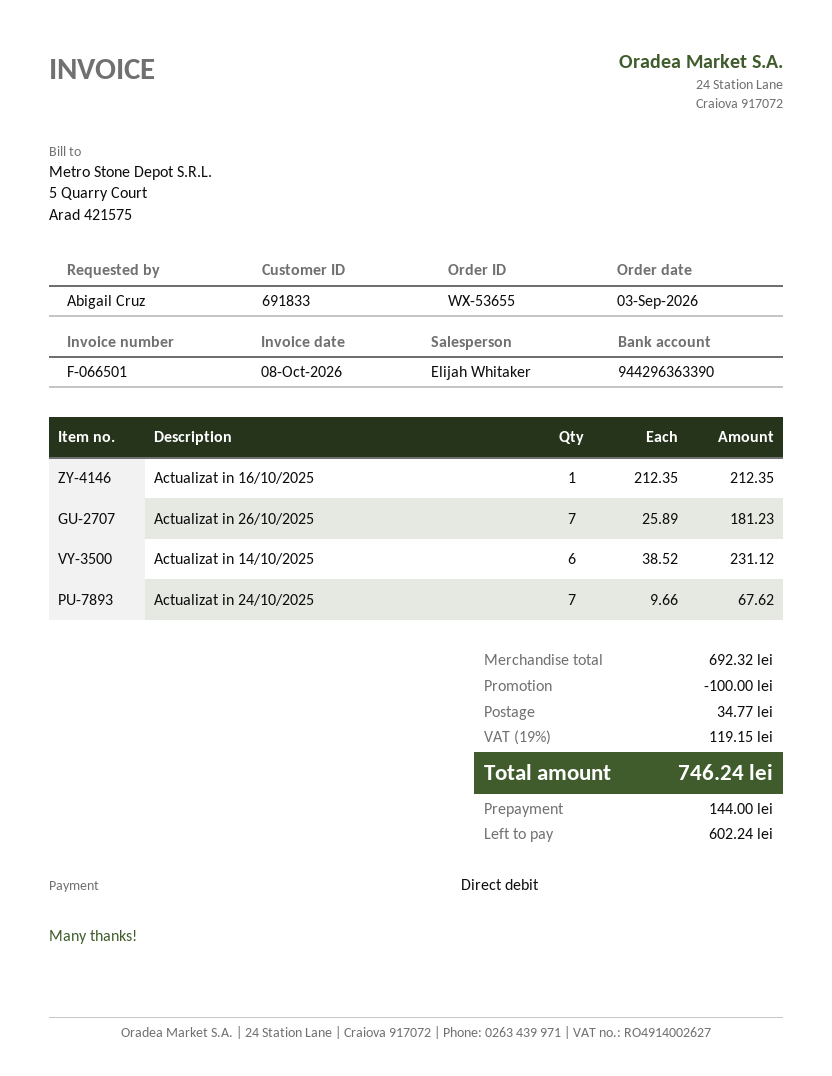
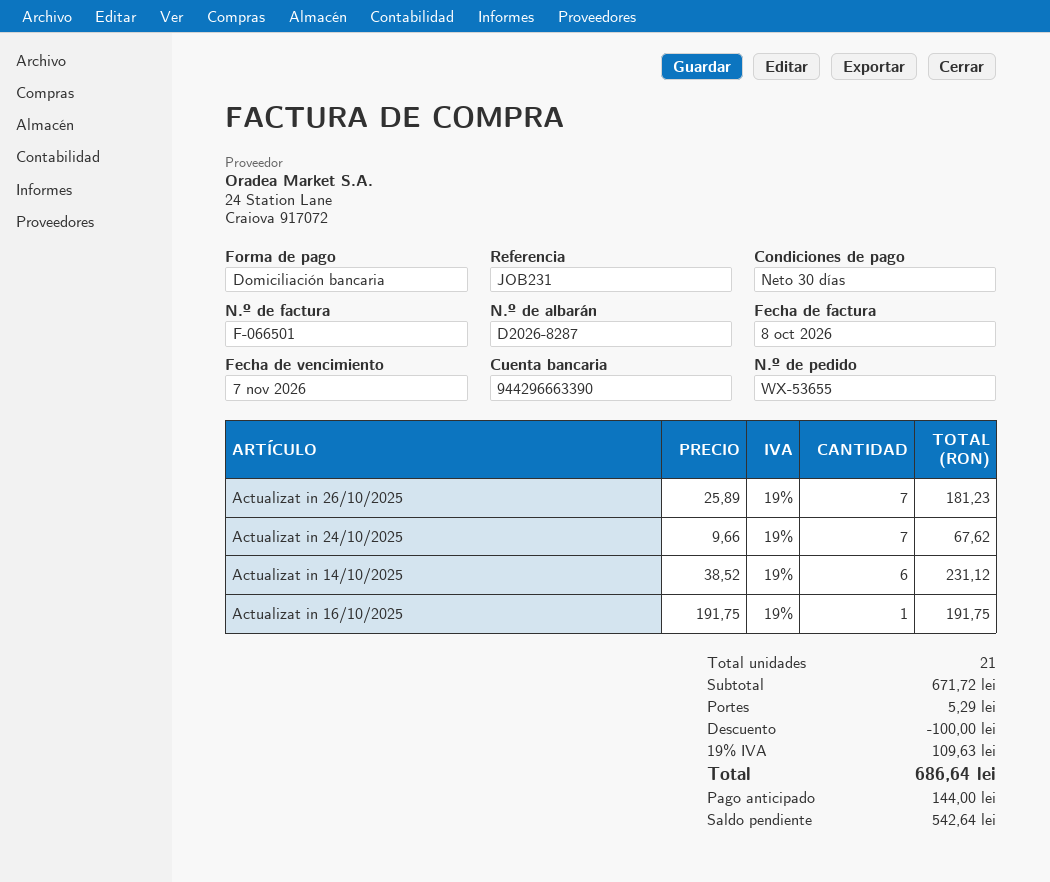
bank account: 944296363390 -> 944296663390
Actualizat in 16/10/2025: 1 x 212.35 = 212.35 -> 1 x 191.75 = 191.75
subtotal: 692.32 -> 671.72
shipping: 34.77 -> 5.29
tax: 19% = 119.15 -> 19% = 109.63
total: 746.24 -> 686.64
balance: 602.24 -> 542.64

